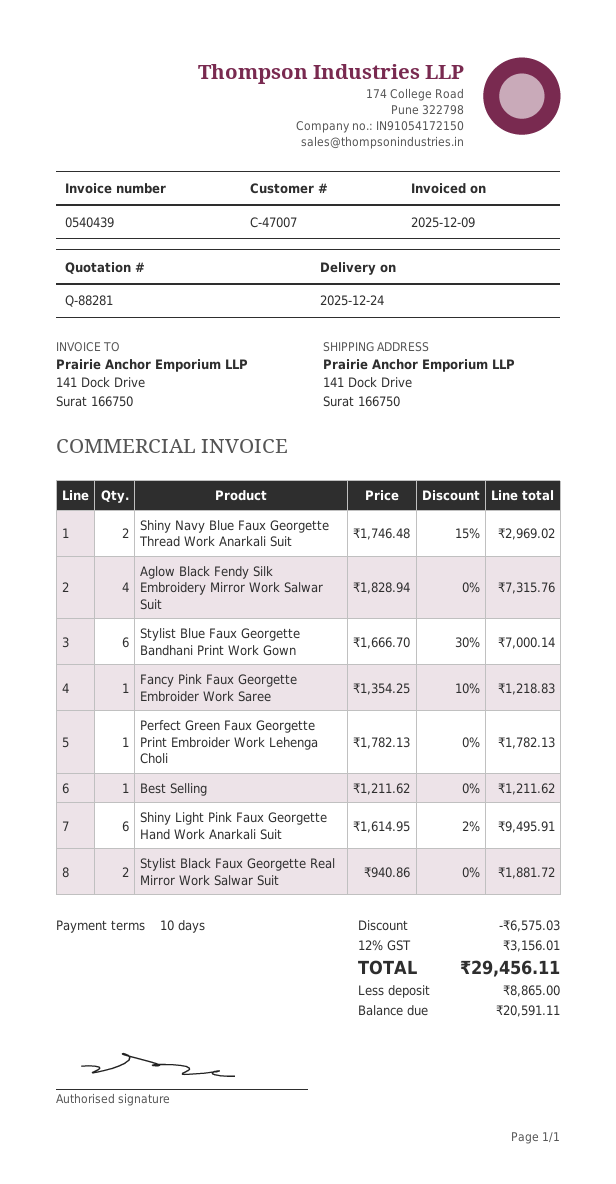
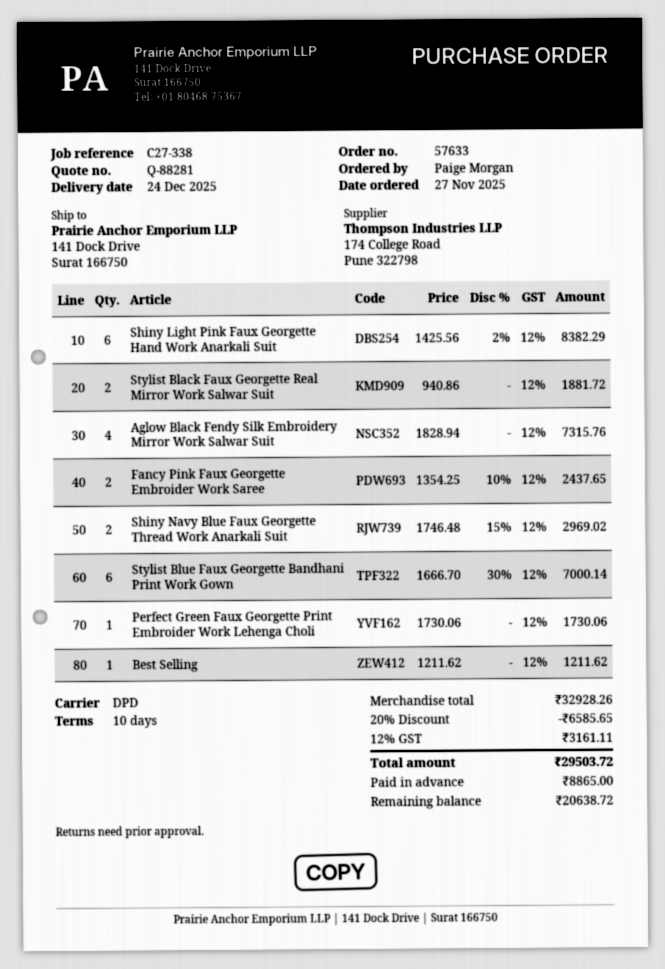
Fancy Pink Faux Georgette Embroider Work Saree: 1 x 1354.25 - 10% = 1218.83 -> 2 x 1354.25 - 10% = 2437.65
Perfect Green Faux Georgette Print Embroider Work Lehenga Choli: 1 x 1782.13 = 1782.13 -> 1 x 1730.06 = 1730.06
Shiny Light Pink Faux Georgette Hand Work Anarkali Suit: 6 x 1614.95 - 2% = 9495.91 -> 6 x 1425.56 - 2% = 8382.29
discount: 6575.03 -> 6585.65
tax: 12% = 3156.01 -> 12% = 3161.11
total: 29456.11 -> 29503.72
balance: 20591.11 -> 20638.72

